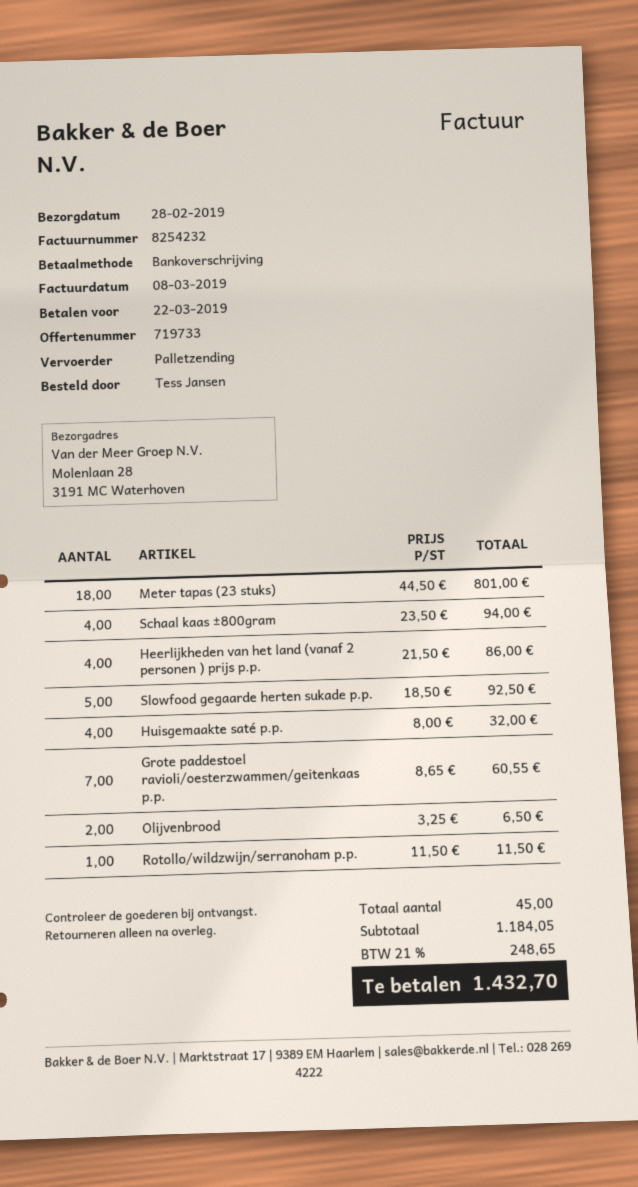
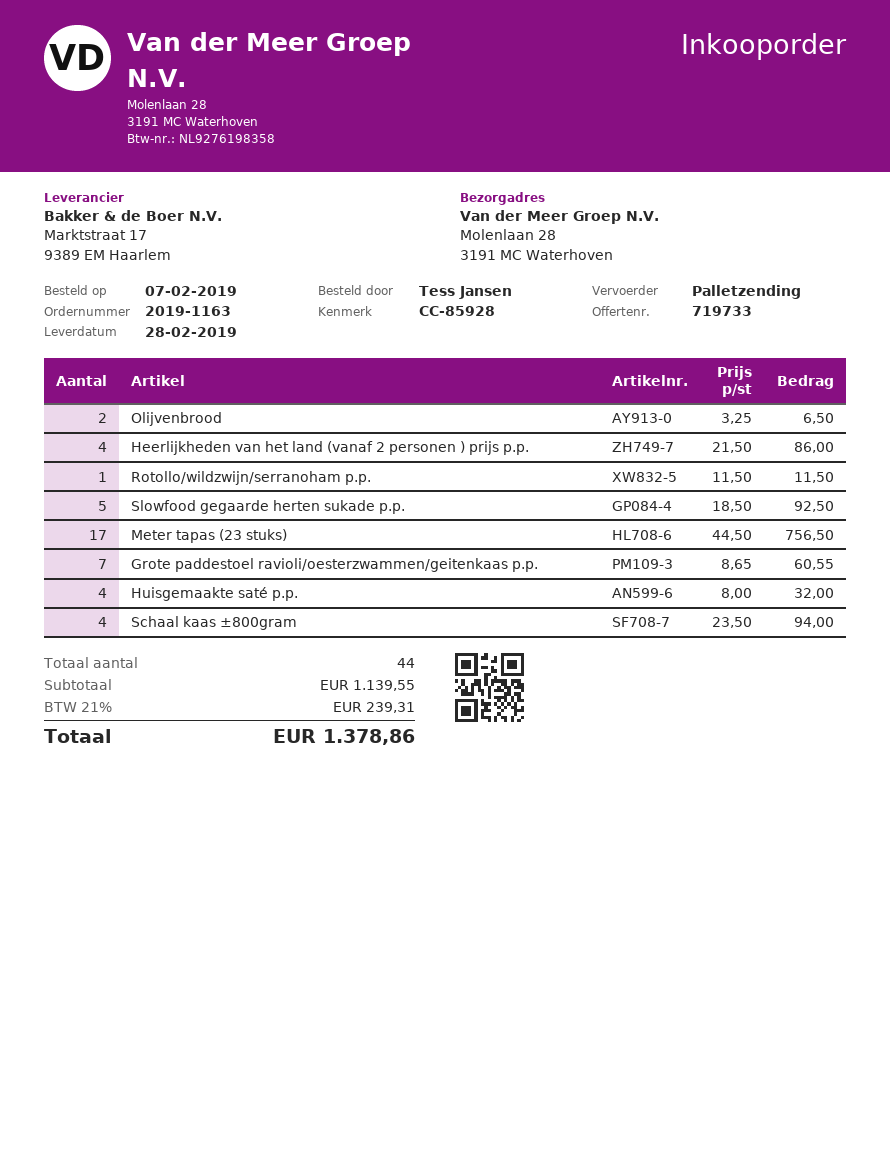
Meter tapas (23 stuks): 18 x 44.50 = 801.00 -> 17 x 44.50 = 756.50
total quantity: 45 -> 44
subtotal: 1184.05 -> 1139.55
tax: 21% = 248.65 -> 21% = 239.31
total: 1432.70 -> 1378.86

